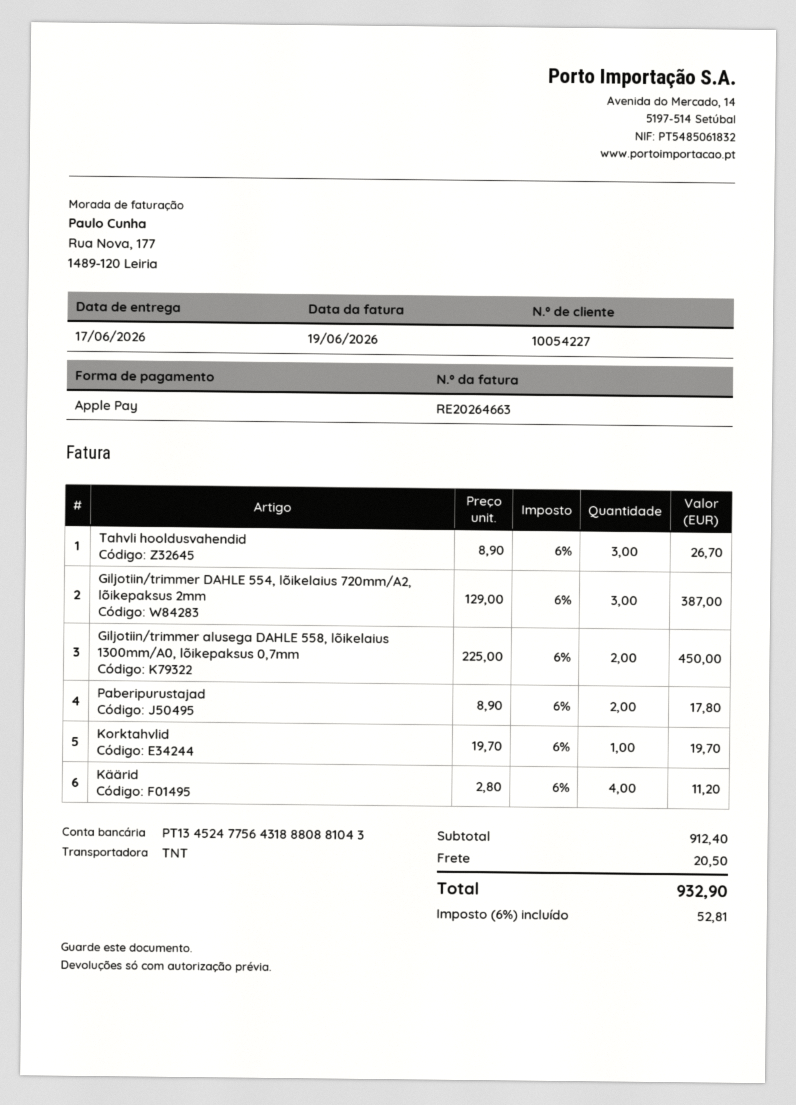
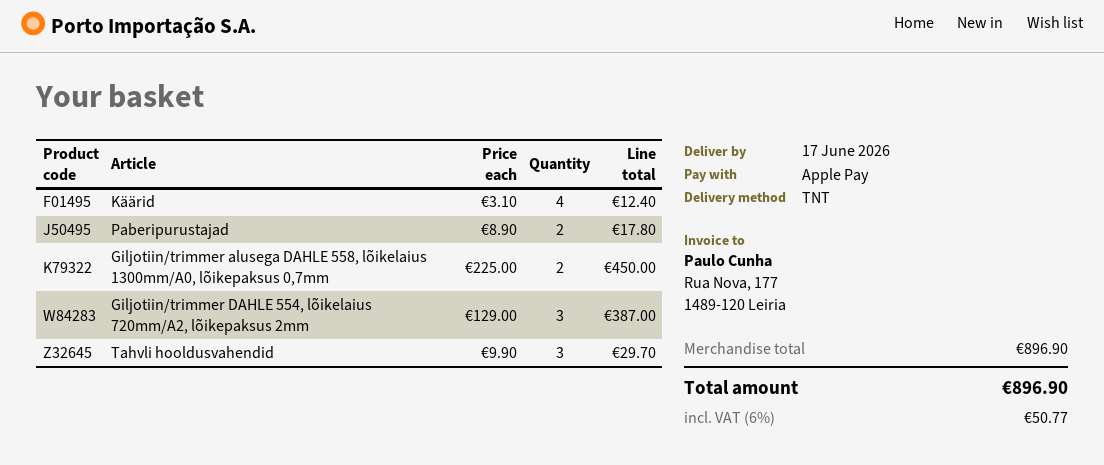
Tahvli hooldusvahendid: 3 x 8.90 = 26.70 -> 3 x 9.90 = 29.70
Korktahvlid: 1 x 19.70 = 19.70 -> none
Käärid: 4 x 2.80 = 11.20 -> 4 x 3.10 = 12.40
subtotal: 912.40 -> 896.90
shipping: 20.50 -> none
tax: 6% = 52.81 -> 6% = 50.77
total: 932.90 -> 896.90

